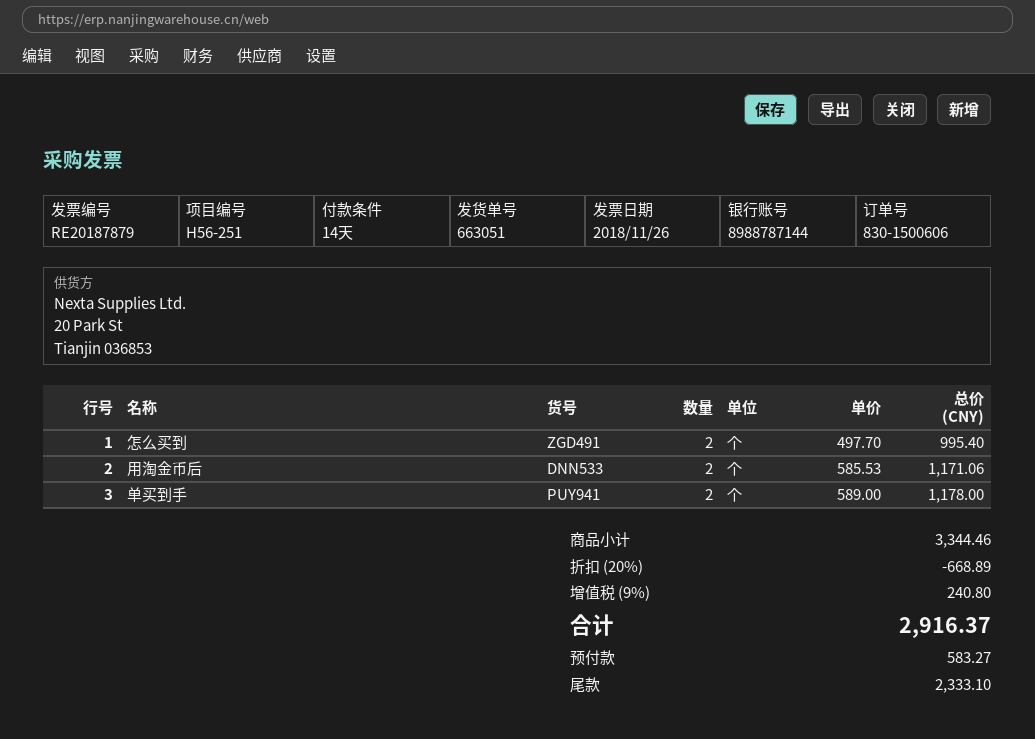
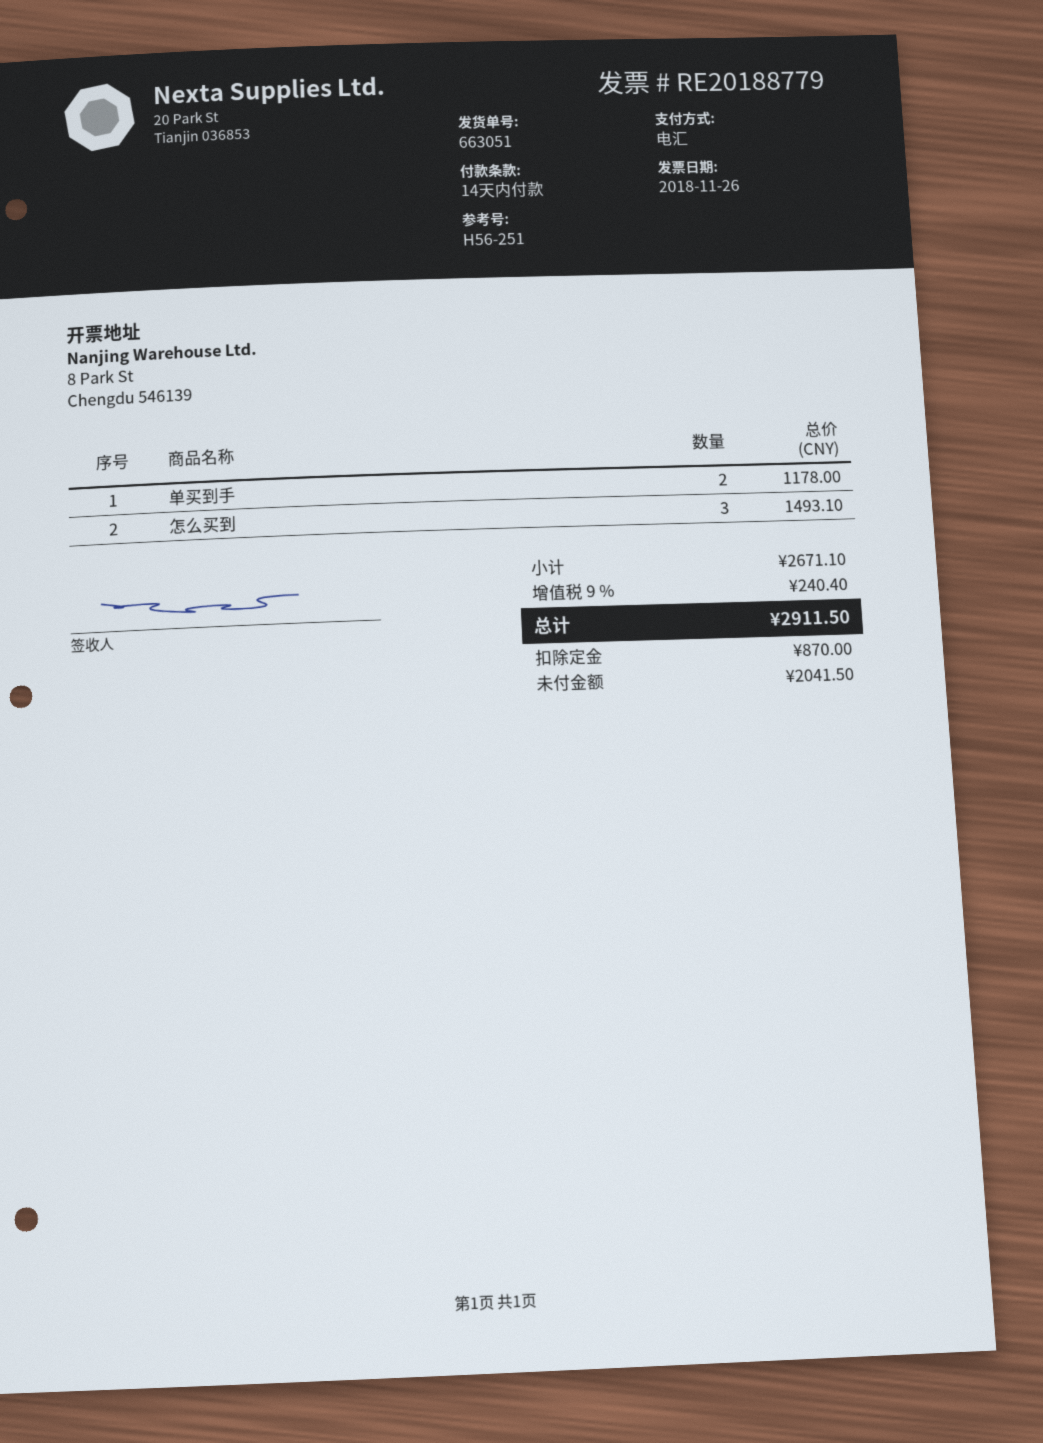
invoice number: RE20187879 -> RE20188779
怎么买到: 2 for 995.40 -> 3 for 1493.10
用淘金币后: 2 for 1171.06 -> none
subtotal: 3344.46 -> 2671.10
discount: 20% = 668.89 -> none
tax: 9% = 240.80 -> 9% = 240.40
total: 2916.37 -> 2911.50
deposit: 583.27 -> 870.00
balance: 2333.10 -> 2041.50

